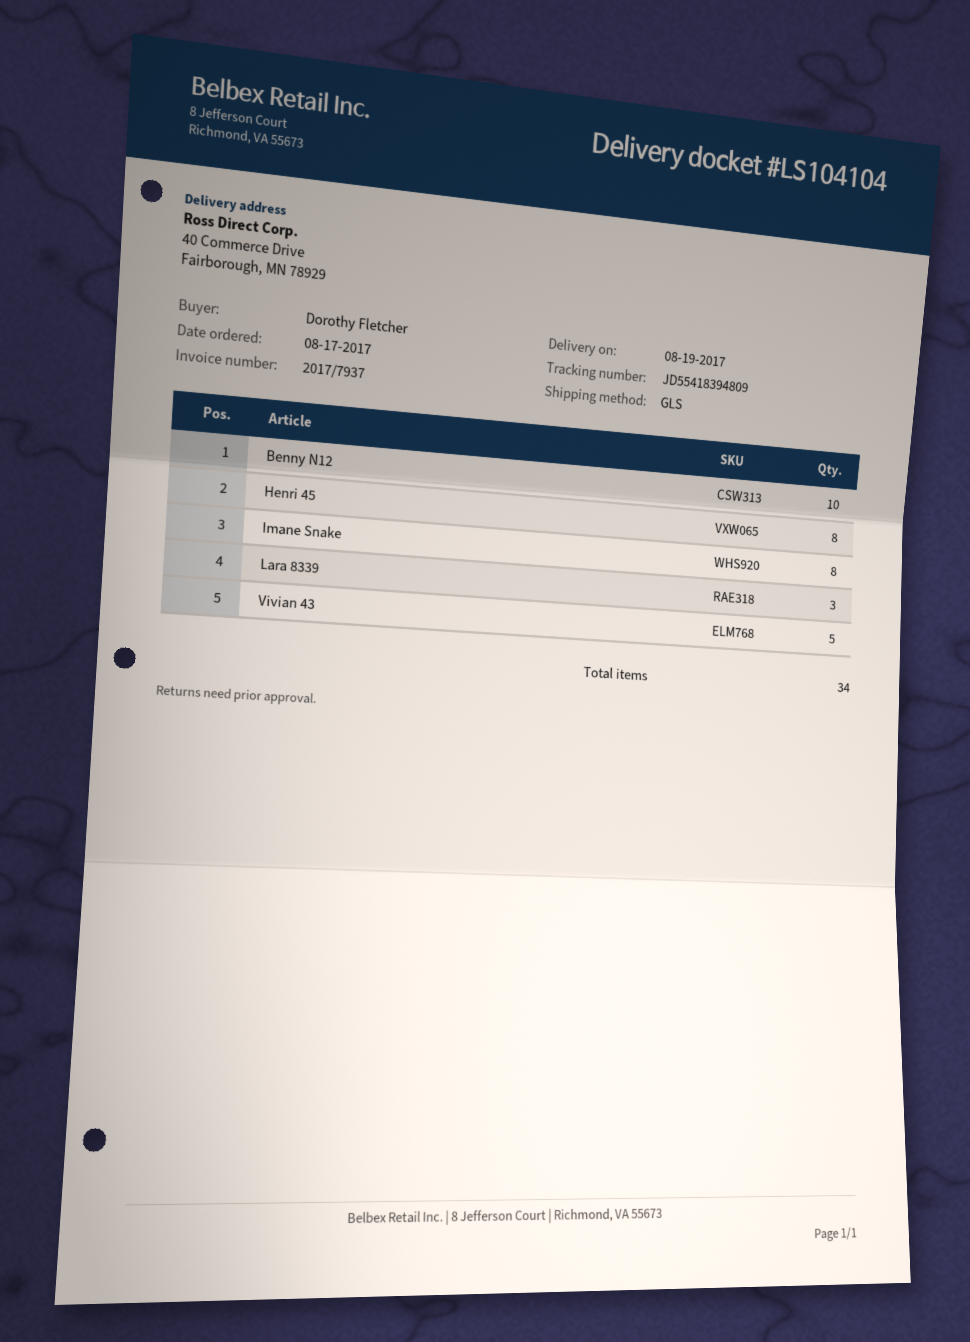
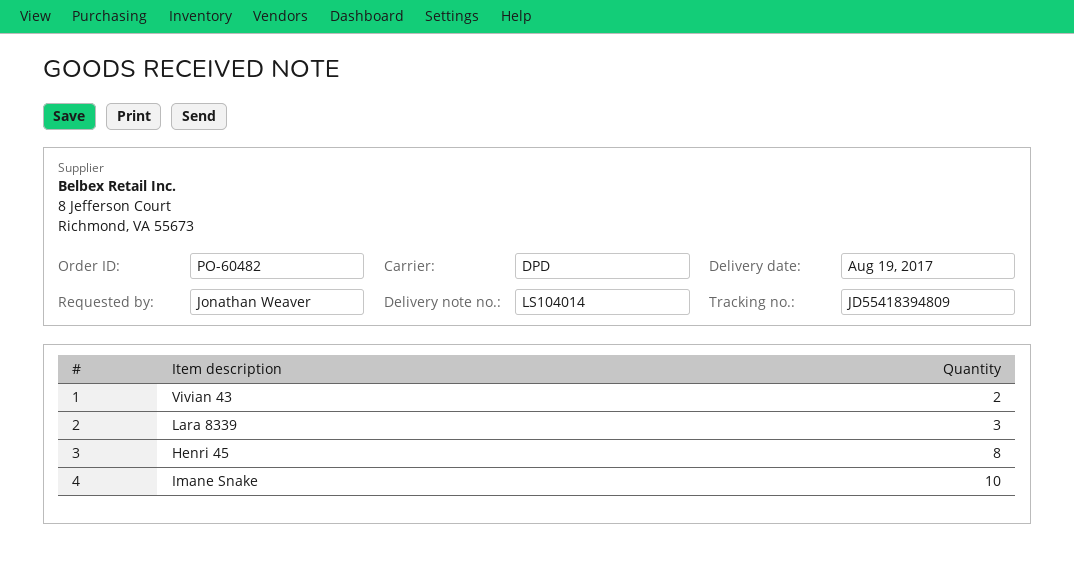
delivery note number: LS104104 -> LS104014
ordered by: Dorothy Fletcher -> Jonathan Weaver
shipping method: GLS -> DPD
Benny N12: 10 -> none
Imane Snake: 8 -> 10
Vivian 43: 5 -> 2

